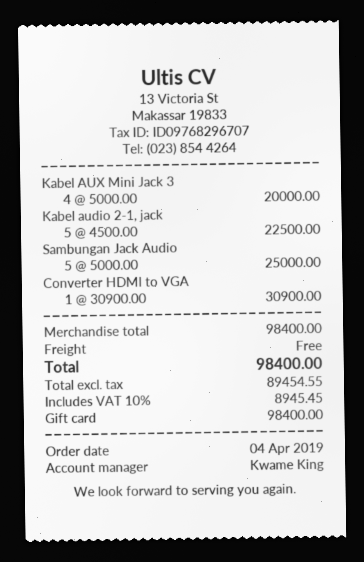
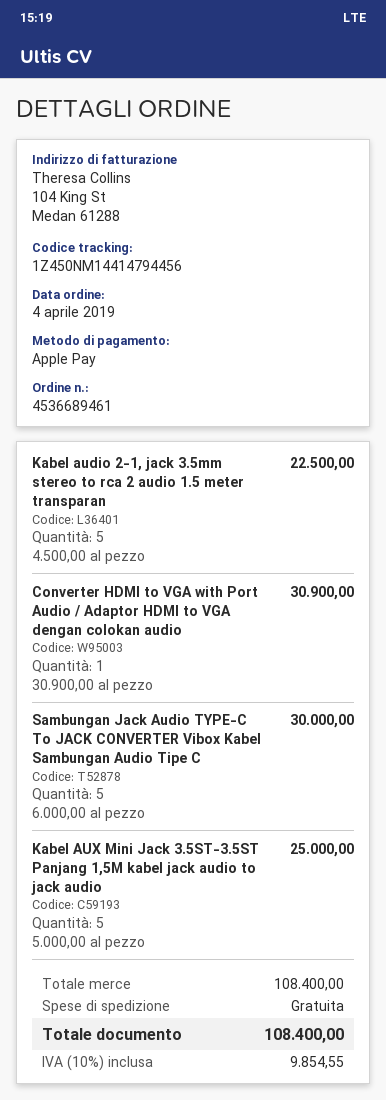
payment method: gift card -> Apple Pay
Kabel AUX Mini Jack 3: 4 x 5000.00 = 20000.00 -> 5 x 5000.00 = 25000.00
Sambungan Jack Audio: 5 x 5000.00 = 25000.00 -> 5 x 6000.00 = 30000.00
subtotal: 98400.00 -> 108400.00
tax: 10% = 8945.45 -> 10% = 9854.55
total: 98400.00 -> 108400.00

